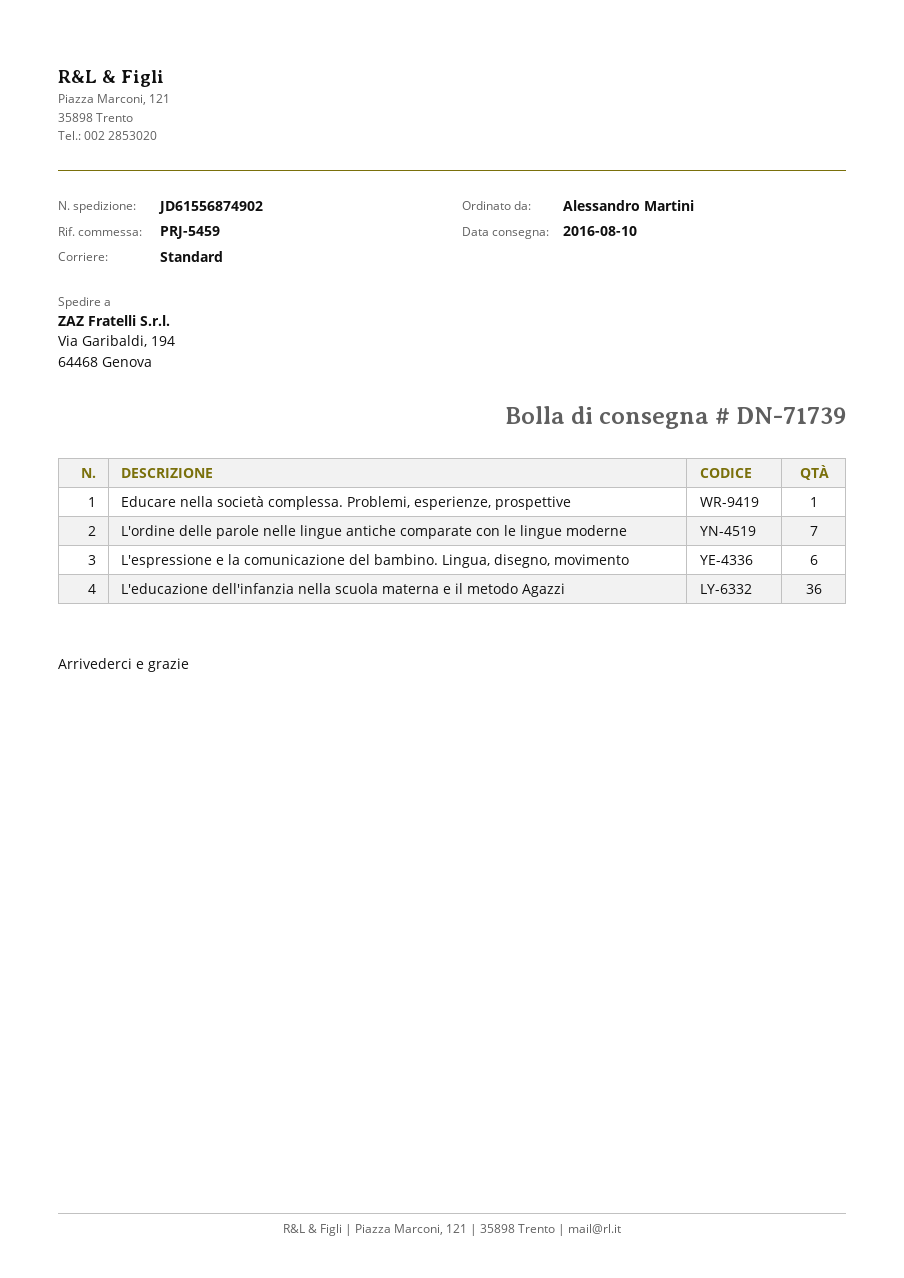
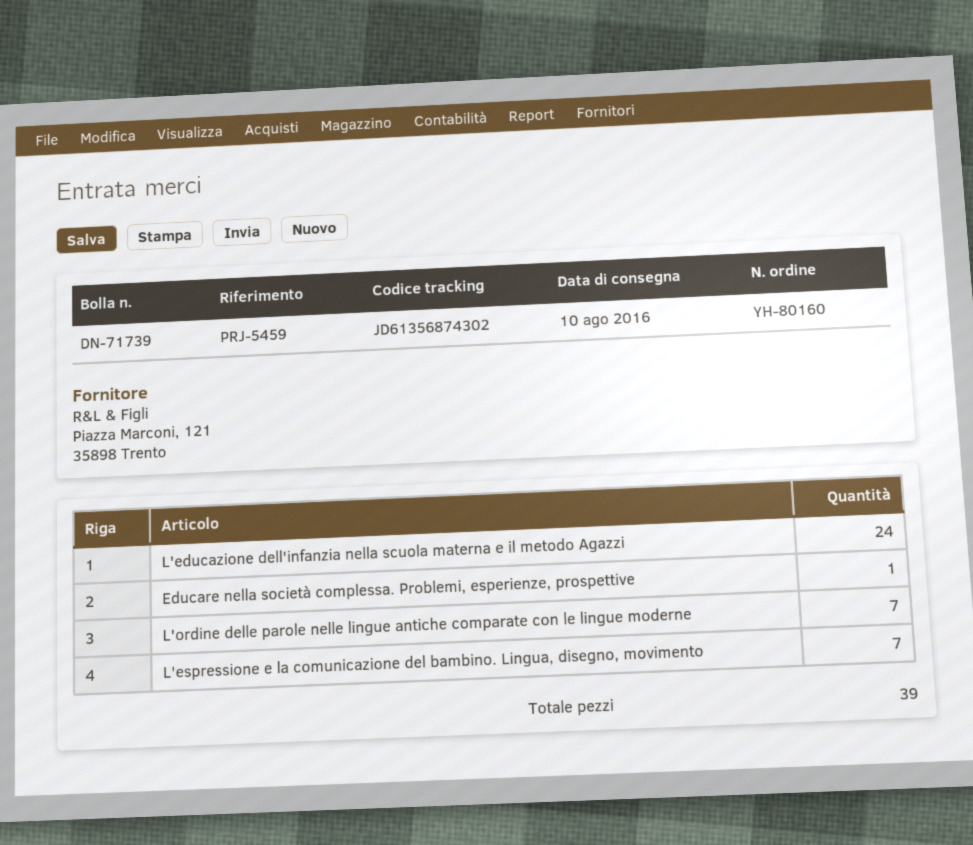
tracking number: JD61556874902 -> JD61356874302
L'espressione e la comunicazione del bambino. Lingua, disegno, movimento: 6 -> 7
L'educazione dell'infanzia nella scuola materna e il metodo Agazzi: 36 -> 24

